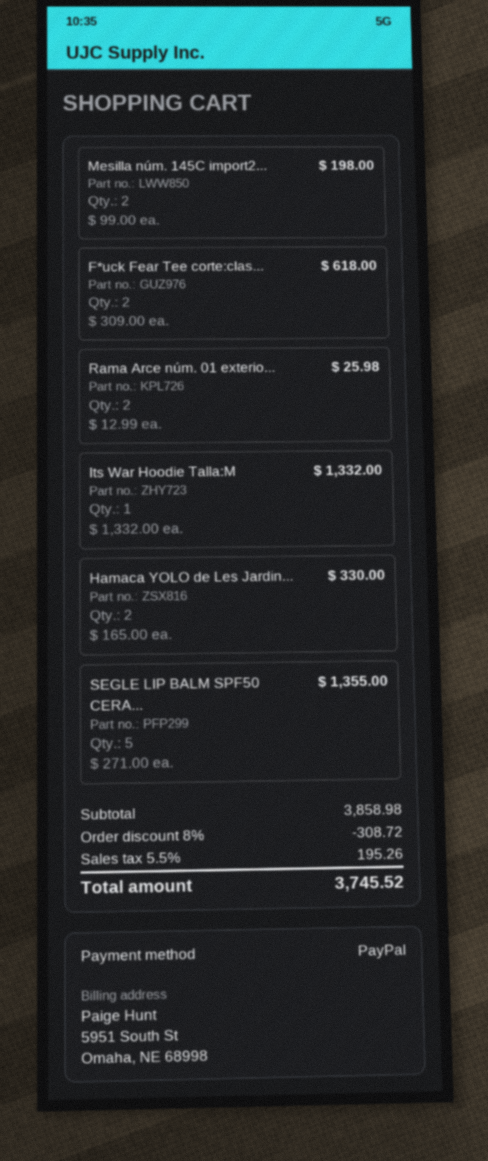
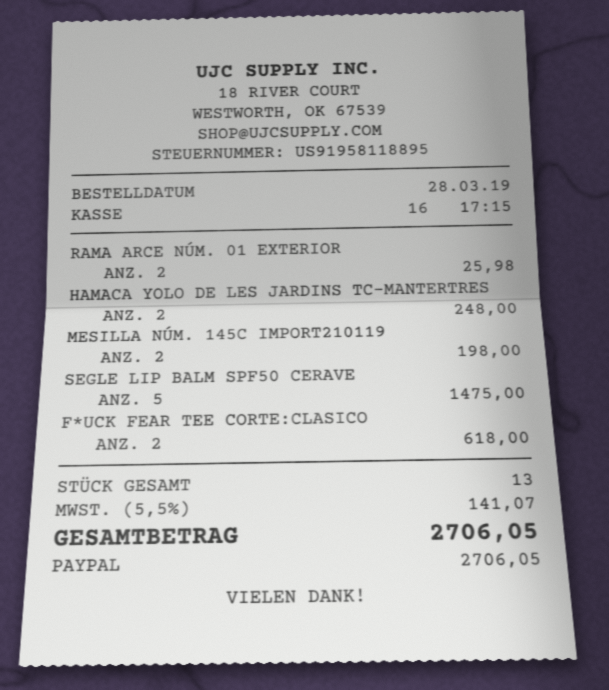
Its War Hoodie Talla:M: 1 for 1332.00 -> none
Hamaca YOLO de Les Jardin...: 2 for 330.00 -> 2 for 248.00
SEGLE LIP BALM SPF50 CERA...: 5 for 1355.00 -> 5 for 1475.00
discount: 8% = 308.72 -> none
tax: 5.5% = 195.26 -> 5.5% = 141.07
total: 3745.52 -> 2706.05

